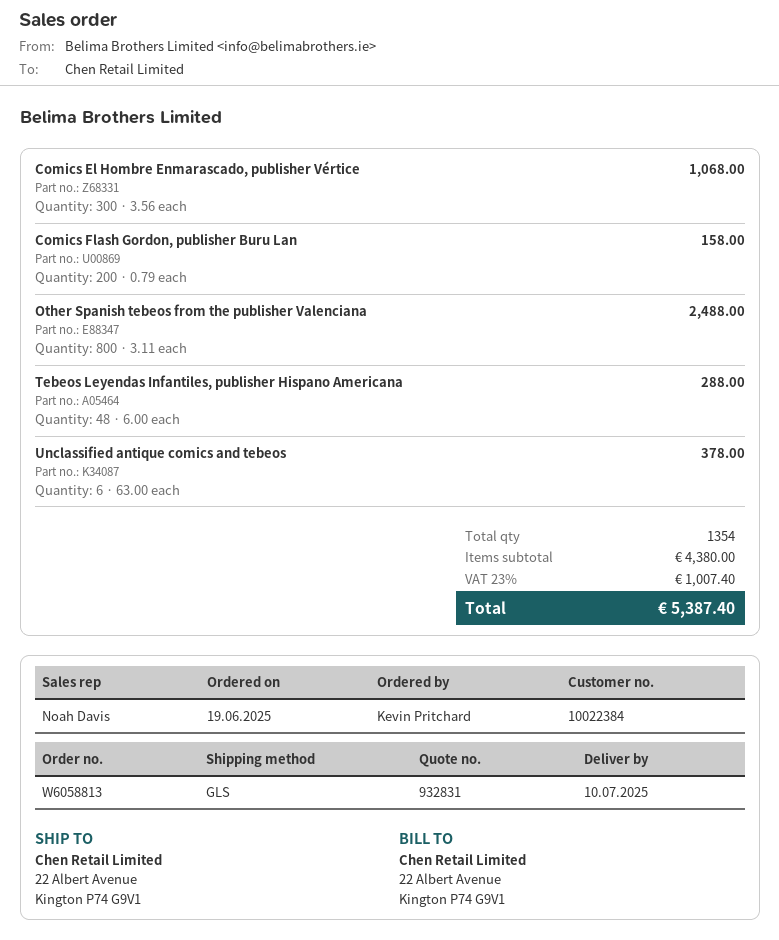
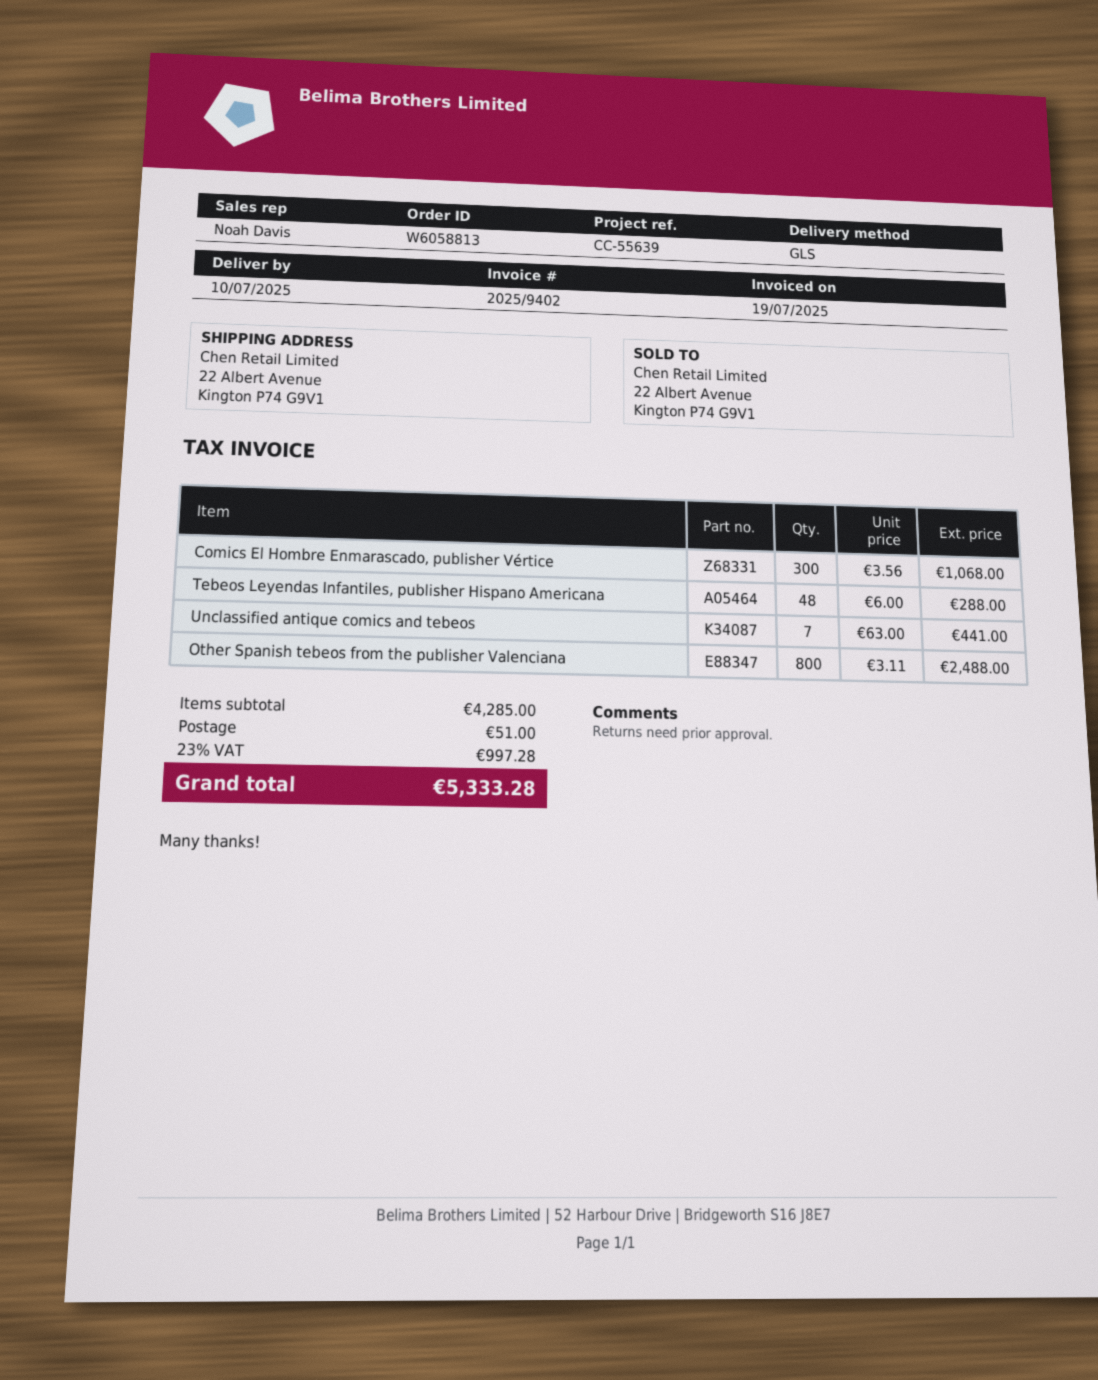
Comics Flash Gordon, publisher Buru Lan: 200 x 0.79 = 158.00 -> none
Unclassified antique comics and tebeos: 6 x 63.00 = 378.00 -> 7 x 63.00 = 441.00
subtotal: 4380.00 -> 4285.00
shipping: none -> 51.00
tax: 23% = 1007.40 -> 23% = 997.28
total: 5387.40 -> 5333.28

